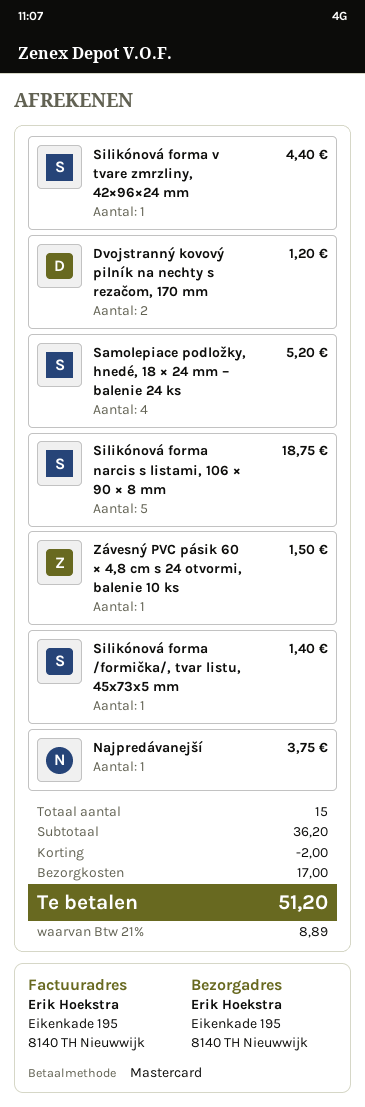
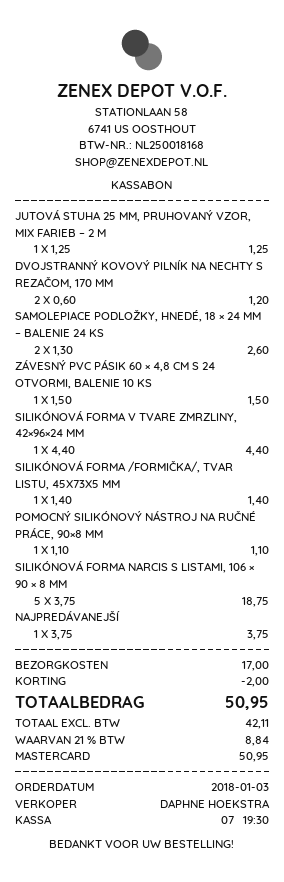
Samolepiace podložky, hnedé, 18 × 24 mm – balenie 24 ks: 4 for 5.20 -> 2 for 2.60
JUTOVÁ STUHA 25 MM, PRUHOVANÝ VZOR, MIX FARIEB – 2 M: none -> 1 for 1.25
POMOCNÝ SILIKÓNOVÝ NÁSTROJ NA RUČNÉ PRÁCE, 90×8 MM: none -> 1 for 1.10
tax: 21% = 8.89 -> 21% = 8.84
total: 51.20 -> 50.95

